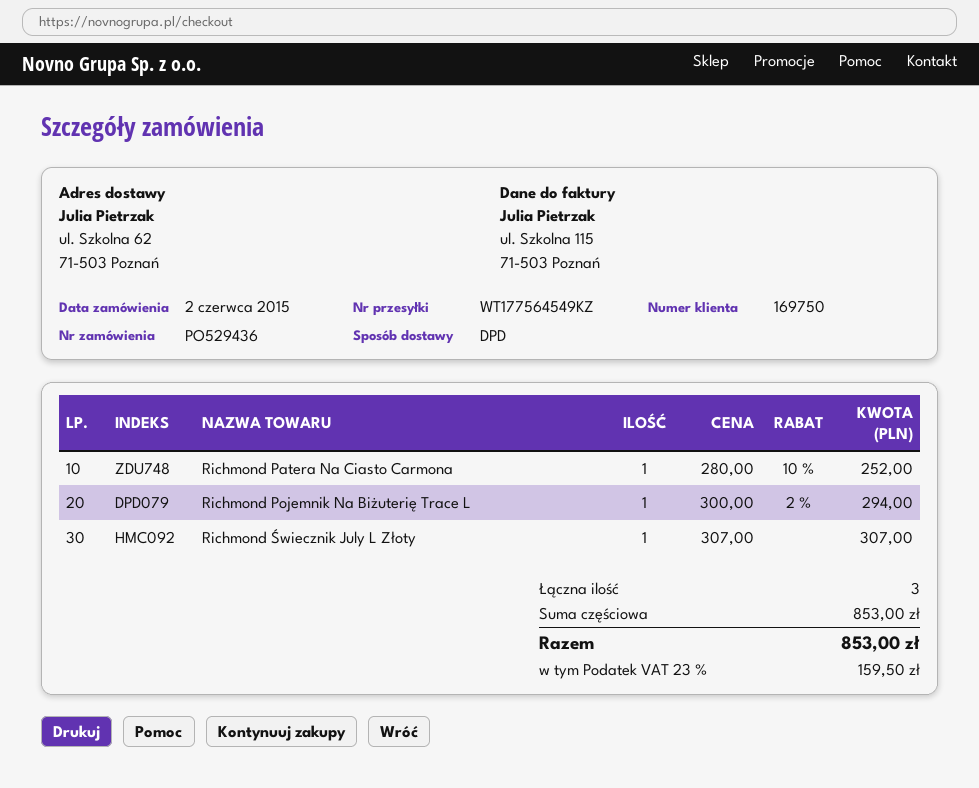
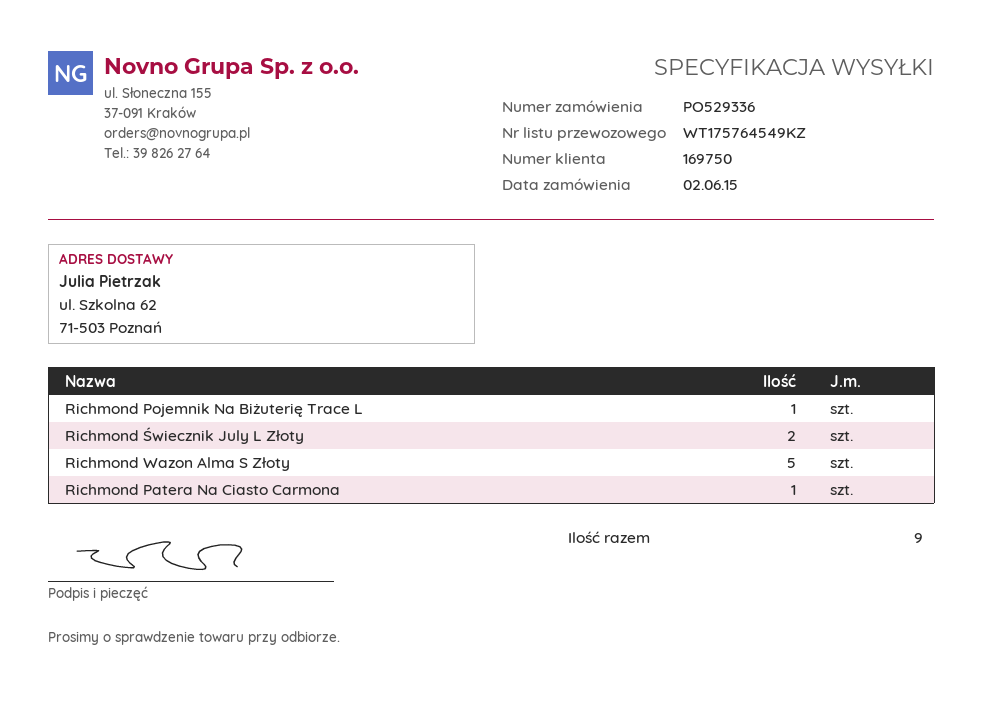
order number: PO529436 -> PO529336
tracking number: WT177564549KZ -> WT175764549KZ
Richmond Świecznik July L Złoty: 1 -> 2
Richmond Wazon Alma S Złoty: none -> 5
total quantity: 3 -> 9

